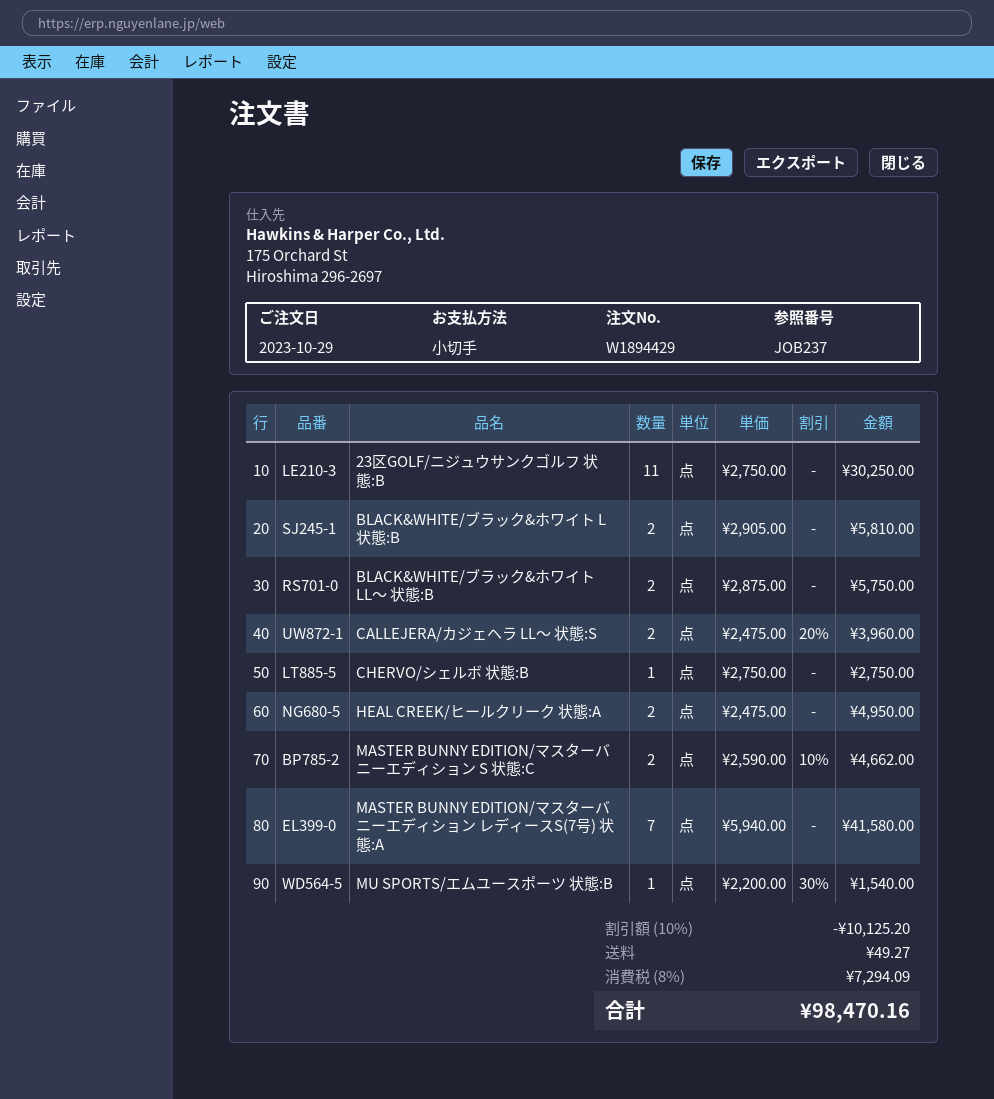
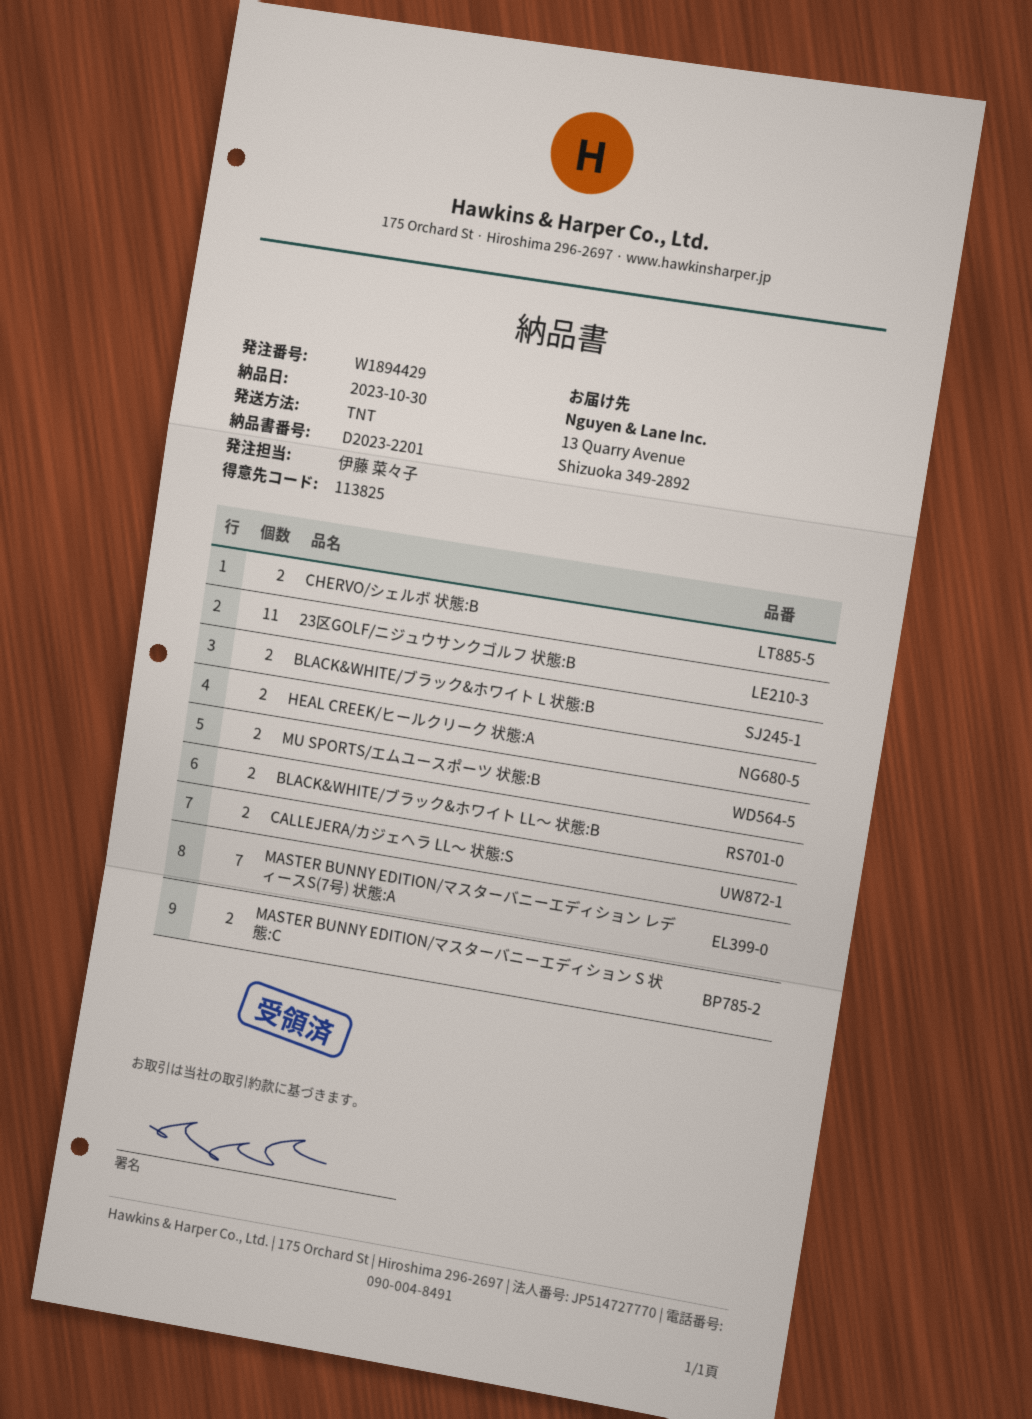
CHERVO/シェルボ 状態:B: 1 -> 2
MU SPORTS/エムユースポーツ 状態:B: 1 -> 2

